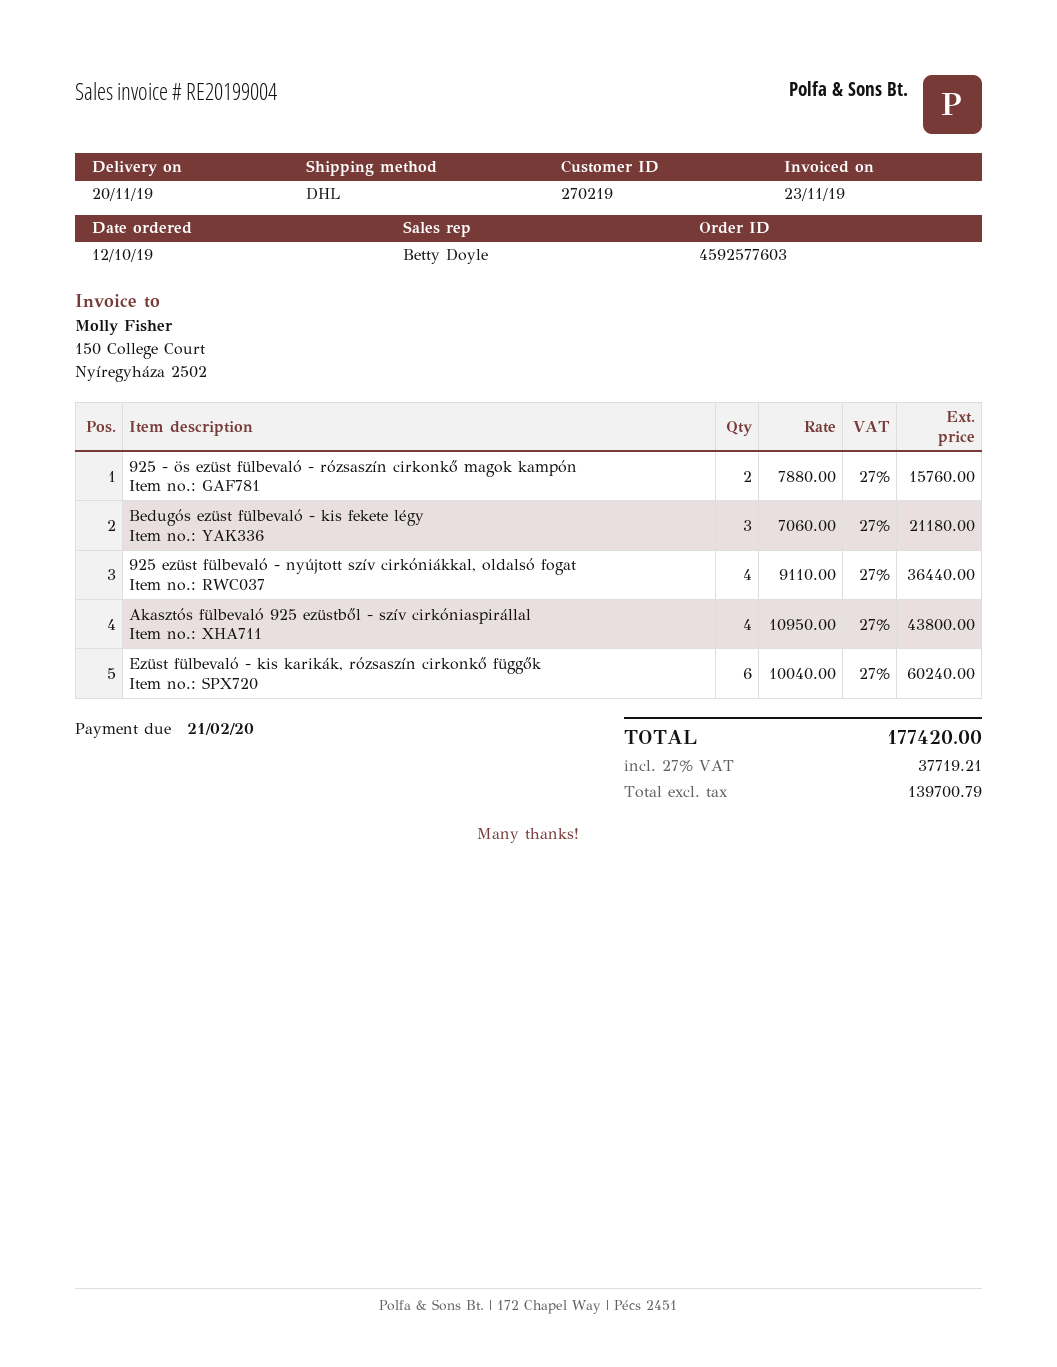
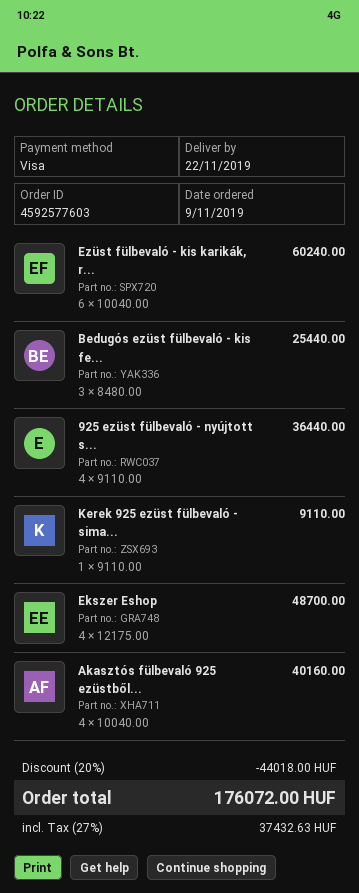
order date: 2019-10-12 -> 2019-11-09
delivery date: 2019-11-20 -> 2019-11-22
925 - ös ezüst fülbevaló - rózsaszín cirkonkő magok kampón: 2 x 7880.00 = 15760.00 -> none
Bedugós ezüst fülbevaló - kis fekete légy: 3 x 7060.00 = 21180.00 -> 3 x 8480.00 = 25440.00
Akasztós fülbevaló 925 ezüstből - szív cirkóniaspirállal: 4 x 10950.00 = 43800.00 -> 4 x 10040.00 = 40160.00
Kerek 925 ezüst fülbevaló - sima...: none -> 1 x 9110.00 = 9110.00
Ekszer Eshop: none -> 4 x 12175.00 = 48700.00
discount: none -> 20% = 44018.00
tax: 27% = 37719.21 -> 27% = 37432.63
total: 177420.00 -> 176072.00

